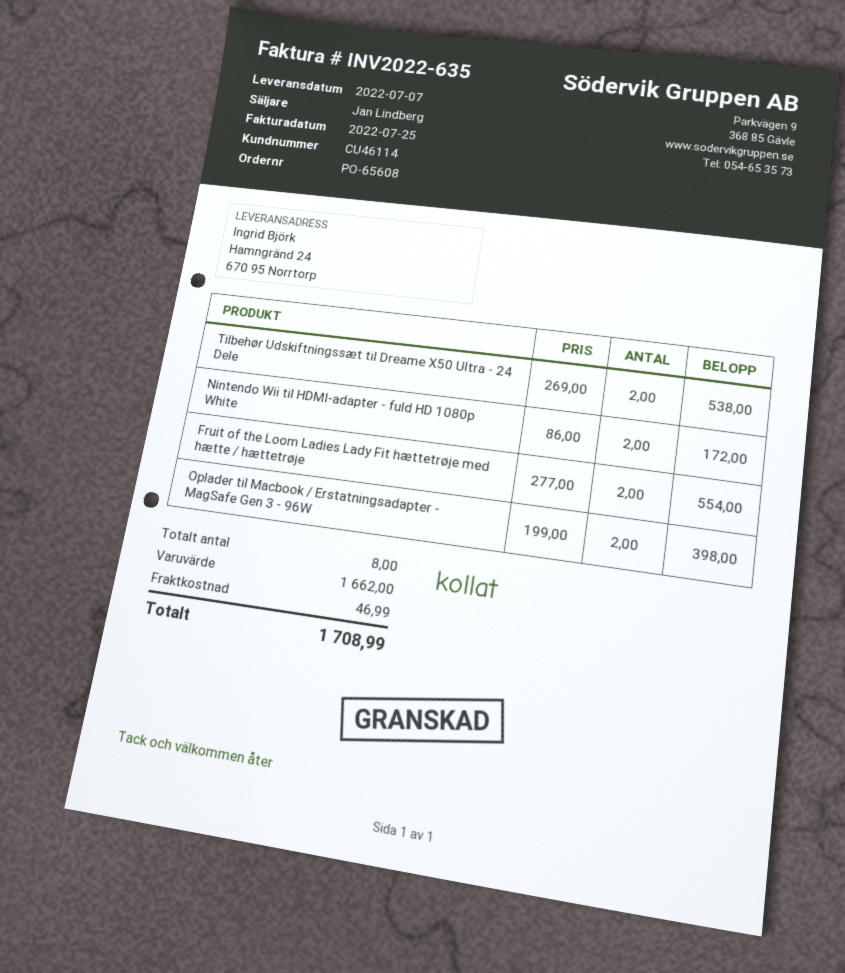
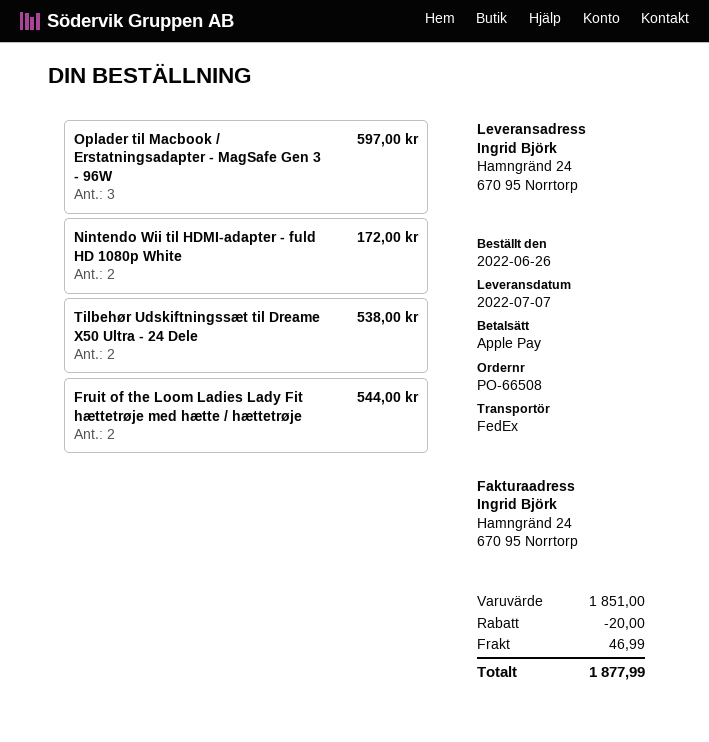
order number: PO-65608 -> PO-66508
Fruit of the Loom Ladies Lady Fit hættetrøje med hætte / hættetrøje: 2 for 554.00 -> 2 for 544.00
Oplader til Macbook / Erstatningsadapter - MagSafe Gen 3 - 96W: 2 for 398.00 -> 3 for 597.00
subtotal: 1662.00 -> 1851.00
discount: none -> 20.00
total: 1708.99 -> 1877.99

